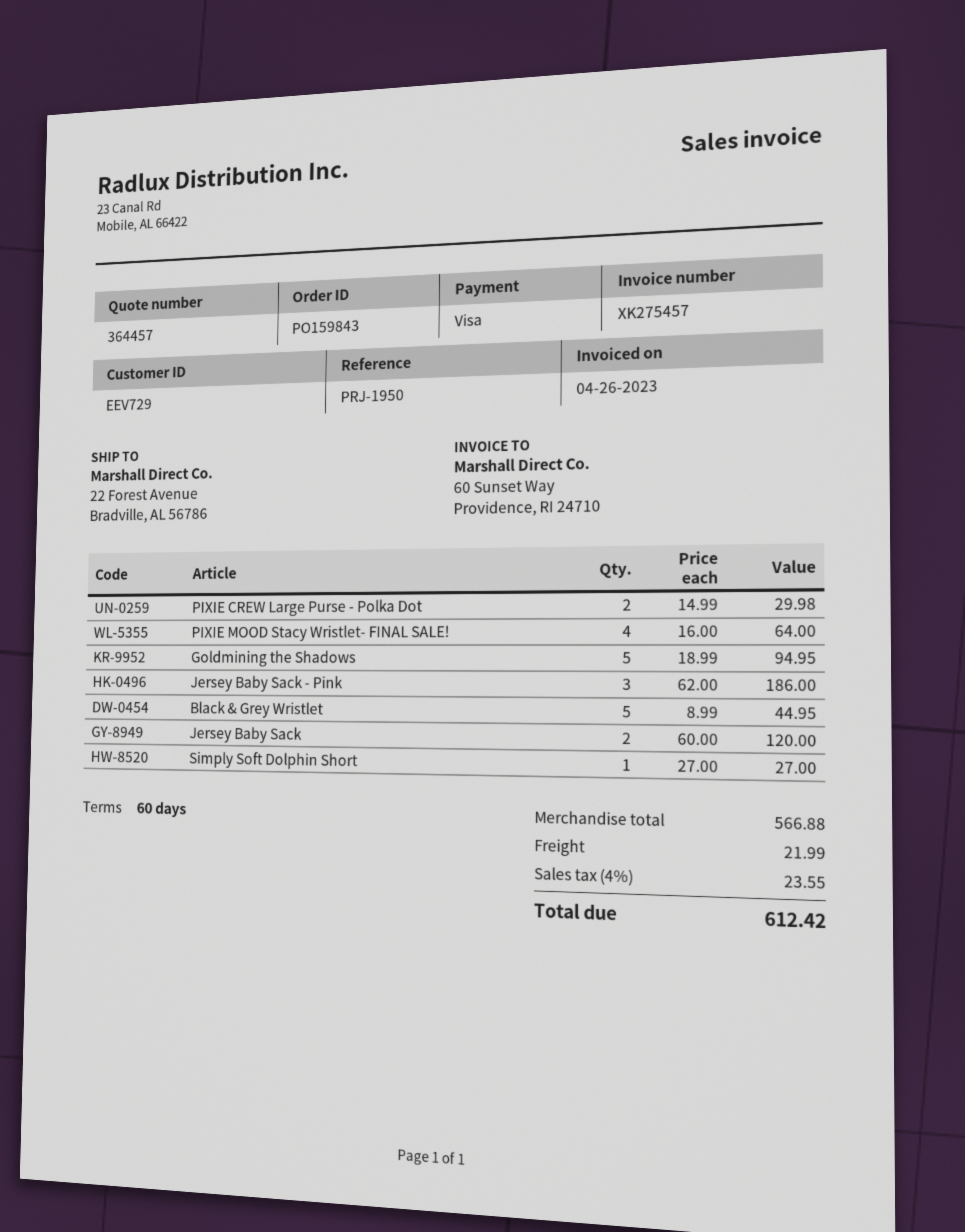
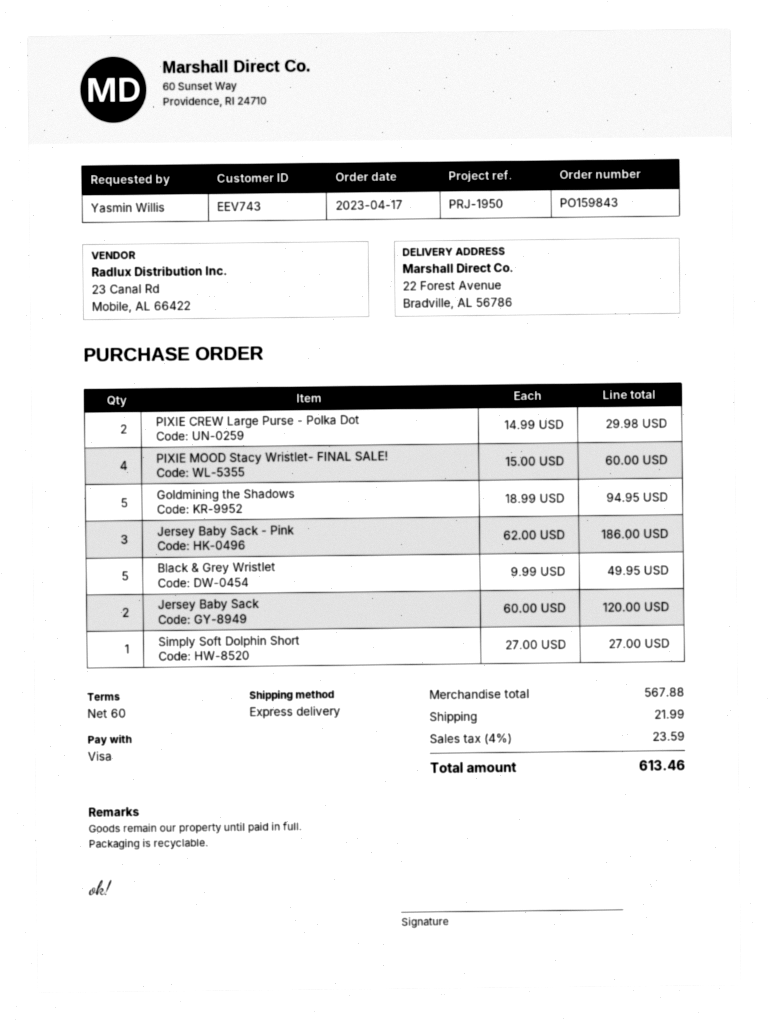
customer number: EEV729 -> EEV743
PIXIE MOOD Stacy Wristlet- FINAL SALE!: 4 x 16.00 = 64.00 -> 4 x 15.00 = 60.00
Black & Grey Wristlet: 5 x 8.99 = 44.95 -> 5 x 9.99 = 49.95
subtotal: 566.88 -> 567.88
tax: 4% = 23.55 -> 4% = 23.59
total: 612.42 -> 613.46

